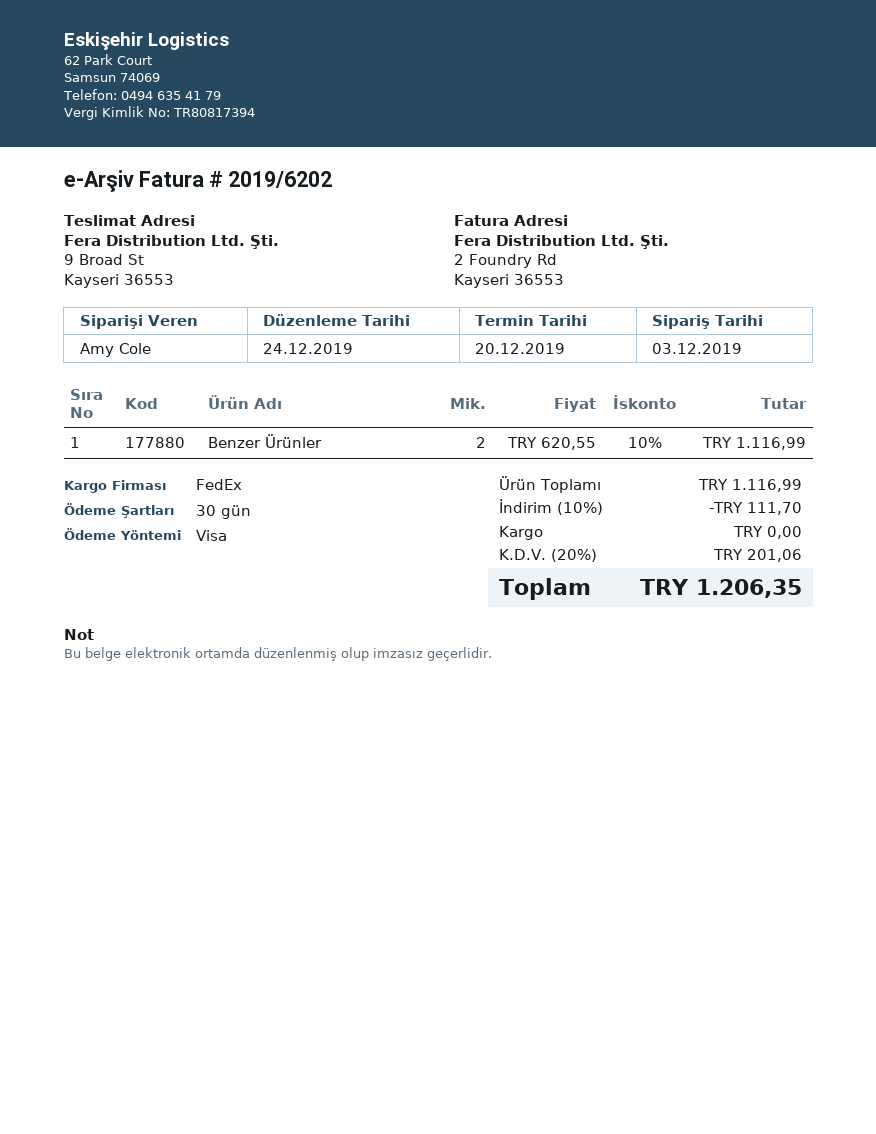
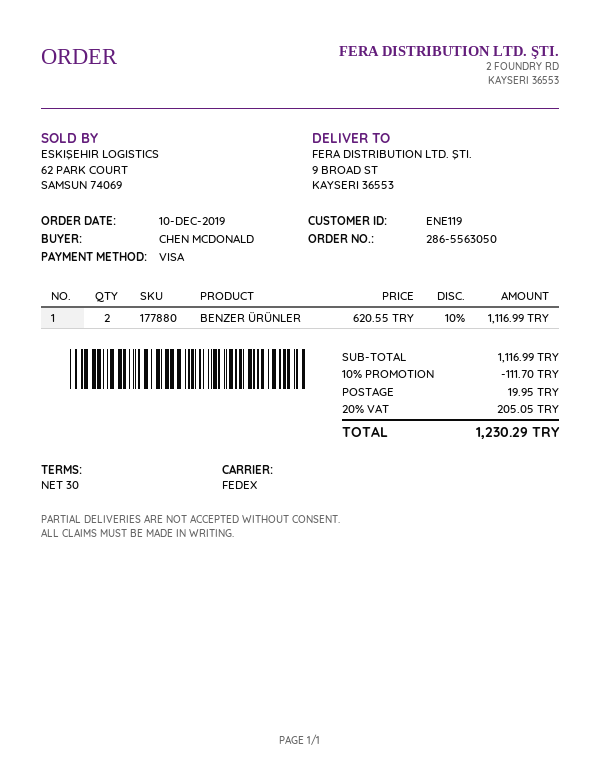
order date: 2019-12-03 -> 2019-12-10
ordered by: Amy Cole -> CHEN MCDONALD
shipping: 0.00 -> 19.95
tax: 20% = 201.06 -> 20% = 205.05
total: 1206.35 -> 1230.29

